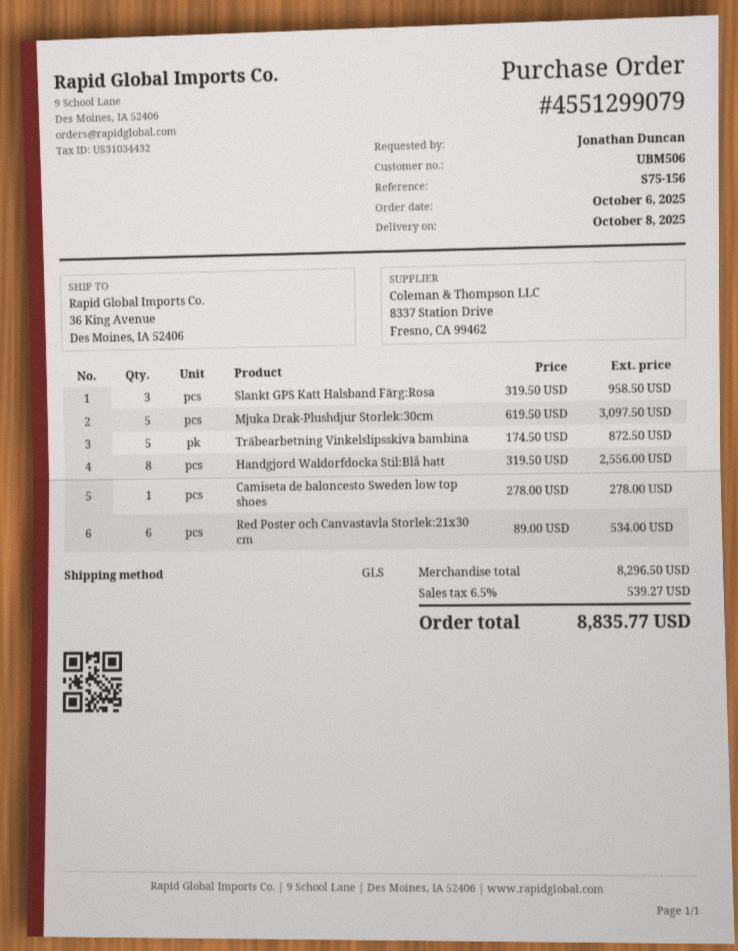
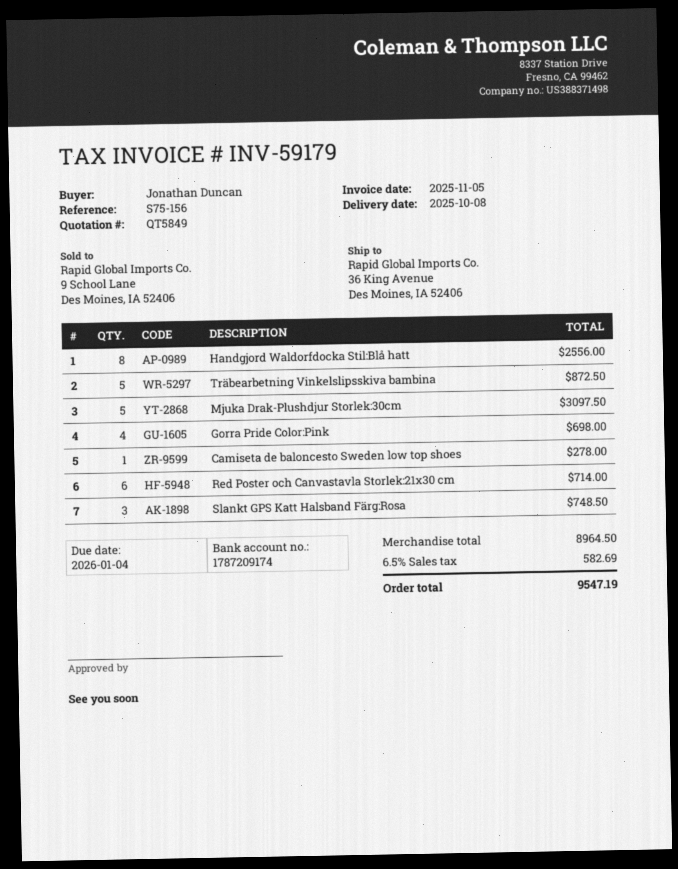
Slankt GPS Katt Halsband Färg:Rosa: 3 for 958.50 -> 3 for 748.50
Red Poster och Canvastavla Storlek:21x30 cm: 6 for 534.00 -> 6 for 714.00
Gorra Pride Color:Pink: none -> 4 for 698.00
subtotal: 8296.50 -> 8964.50
tax: 6.5% = 539.27 -> 6.5% = 582.69
total: 8835.77 -> 9547.19

